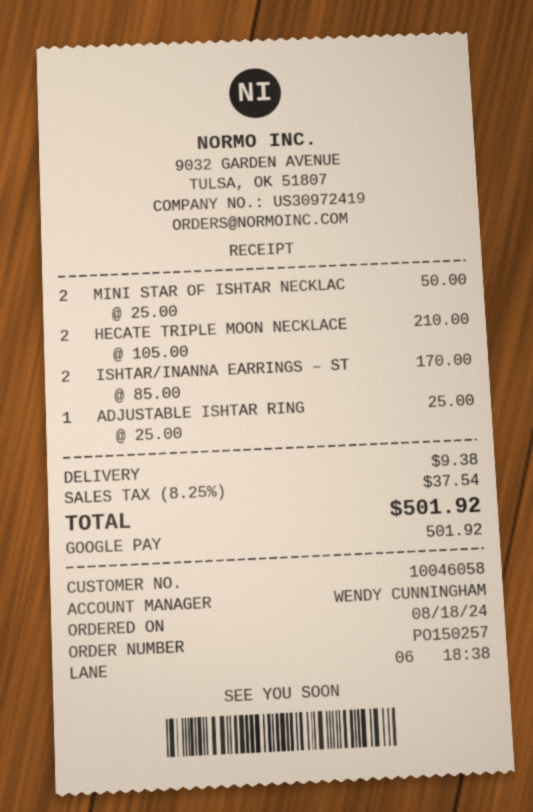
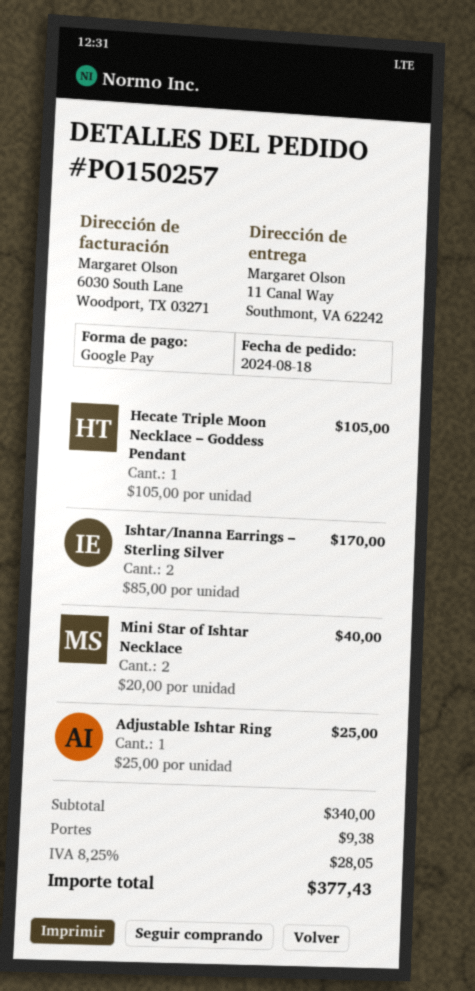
MINI STAR OF ISHTAR NECKLAC: 2 x 25.00 = 50.00 -> 2 x 20.00 = 40.00
HECATE TRIPLE MOON NECKLACE: 2 x 105.00 = 210.00 -> 1 x 105.00 = 105.00
tax: 8.25% = 37.54 -> 8.25% = 28.05
total: 501.92 -> 377.43

